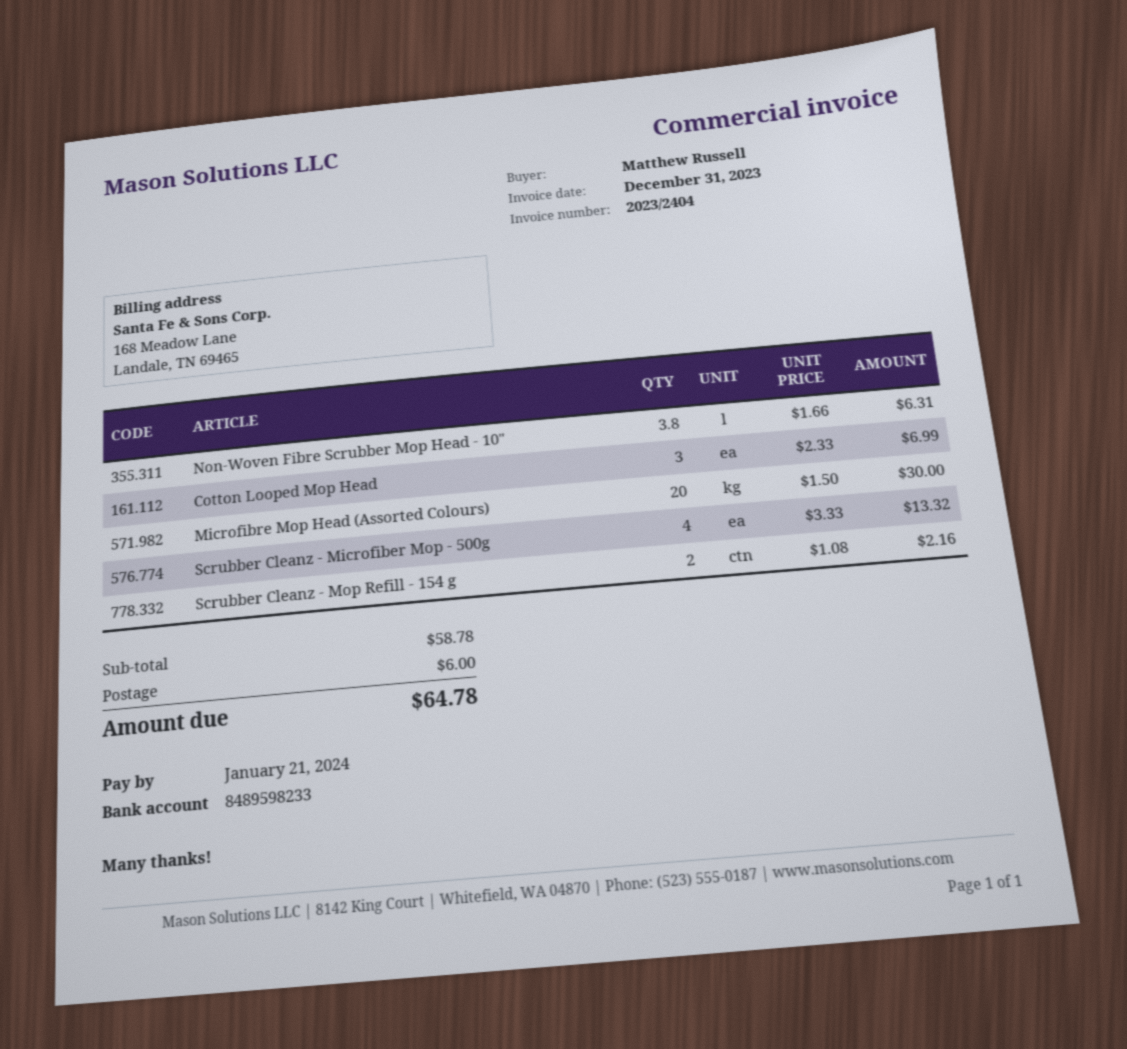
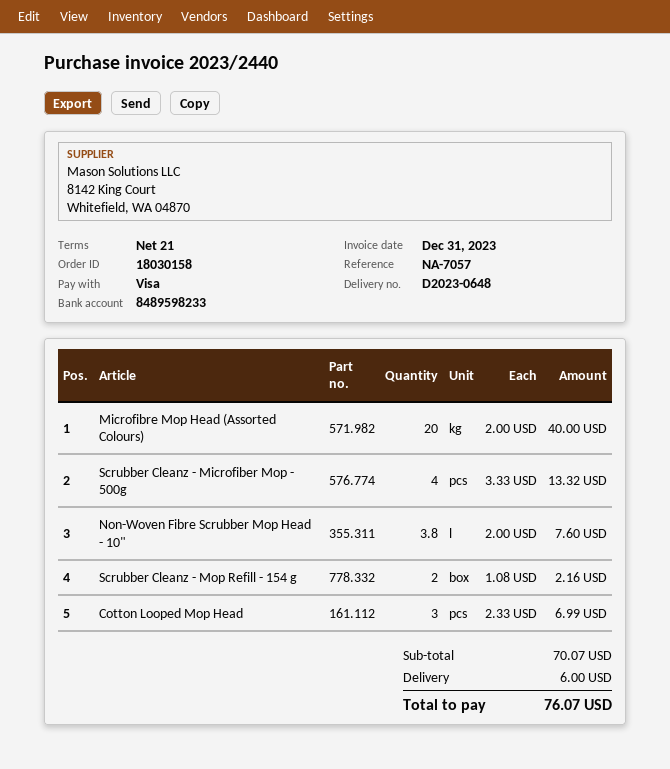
invoice number: 2023/2404 -> 2023/2440
Non-Woven Fibre Scrubber Mop Head - 10": 3.8 x 1.66 = 6.31 -> 3.8 x 2.00 = 7.60
Microfibre Mop Head (Assorted Colours): 20 x 1.50 = 30.00 -> 20 x 2.00 = 40.00
subtotal: 58.78 -> 70.07
total: 64.78 -> 76.07

